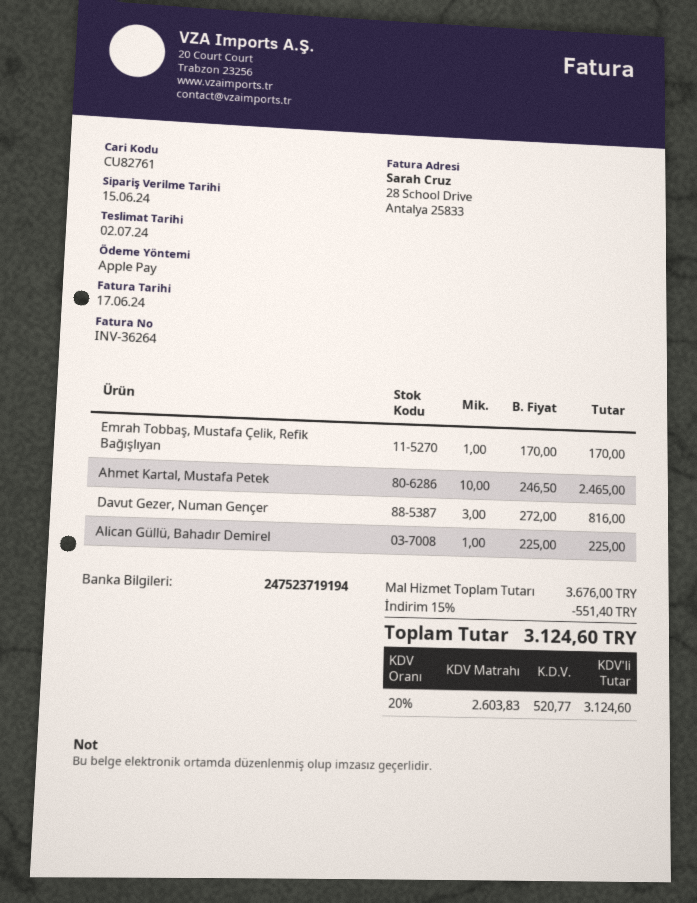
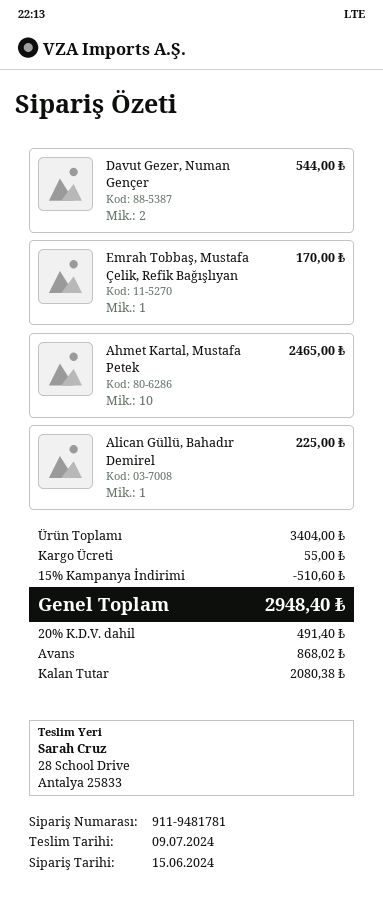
delivery date: 2024-07-02 -> 2024-07-09
Davut Gezer, Numan Gençer: 3 for 816.00 -> 2 for 544.00
subtotal: 3676.00 -> 3404.00
discount: 15% = 551.40 -> 15% = 510.60
shipping: none -> 55.00
tax: 20% = 520.77 -> 20% = 491.40
total: 3124.60 -> 2948.40

